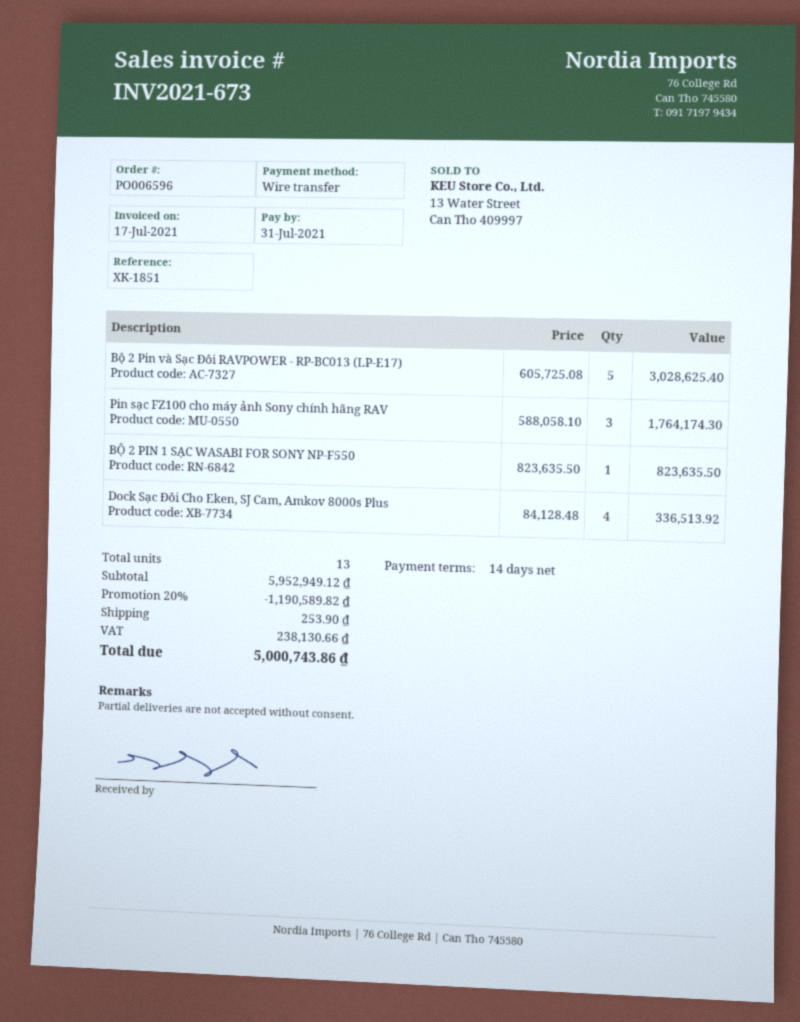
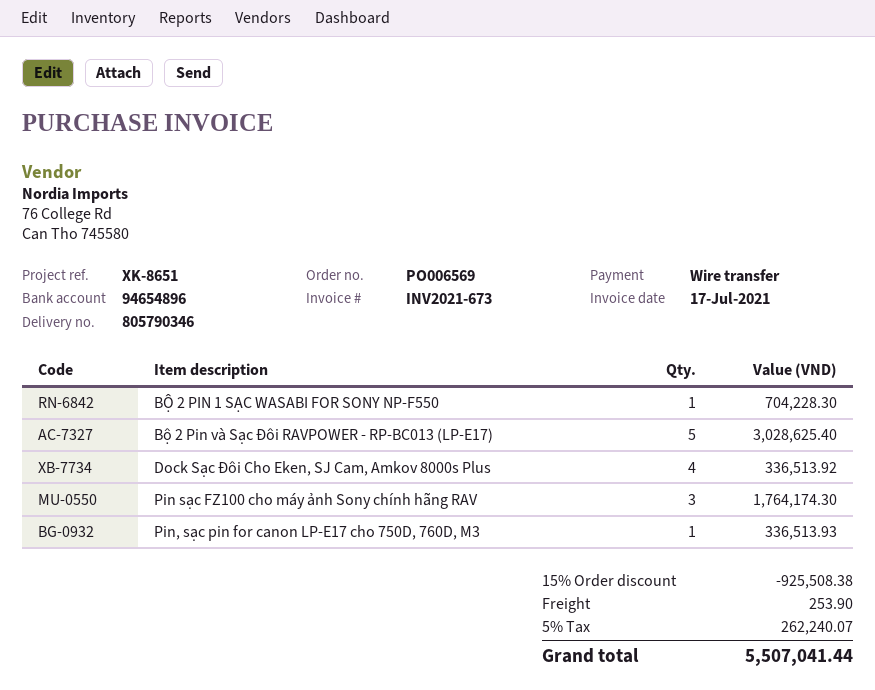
order number: PO006596 -> PO006569
reference: XK-1851 -> XK-8651
BỘ 2 PIN 1 SẠC WASABI FOR SONY NP-F550: 1 for 823635.50 -> 1 for 704228.30
Pin, sạc pin for canon LP-E17 cho 750D, 760D, M3: none -> 1 for 336513.93
discount: 20% = 1190589.82 -> 15% = 925508.38
tax: 238130.66 -> 262240.07
total: 5000743.86 -> 5507041.44

